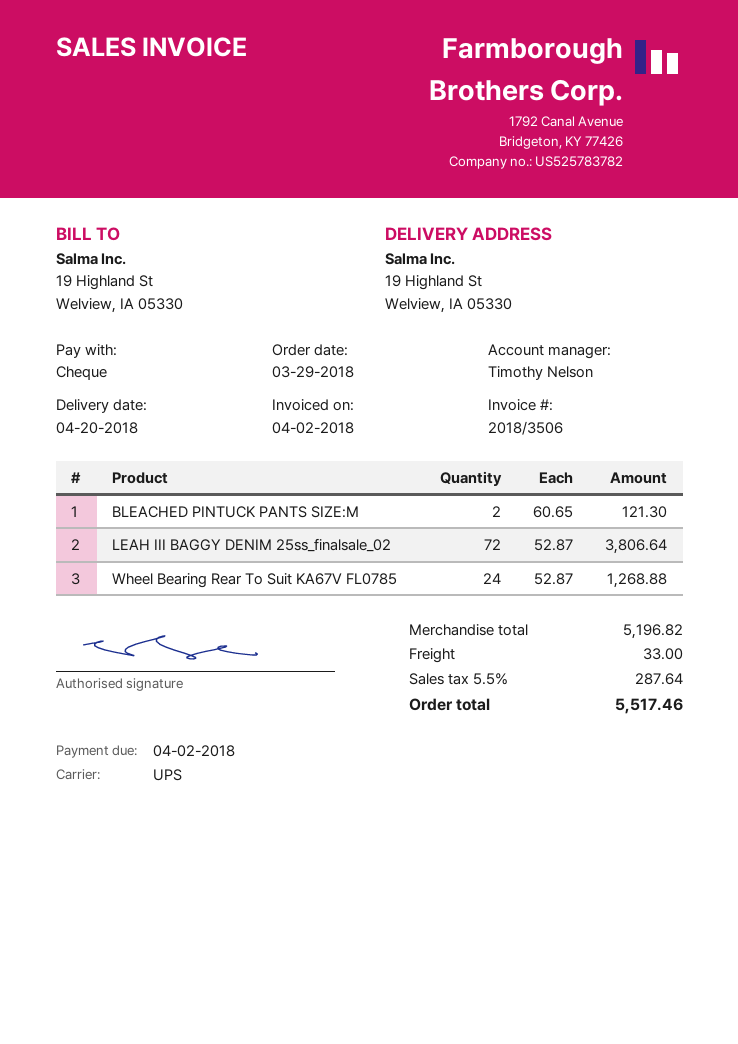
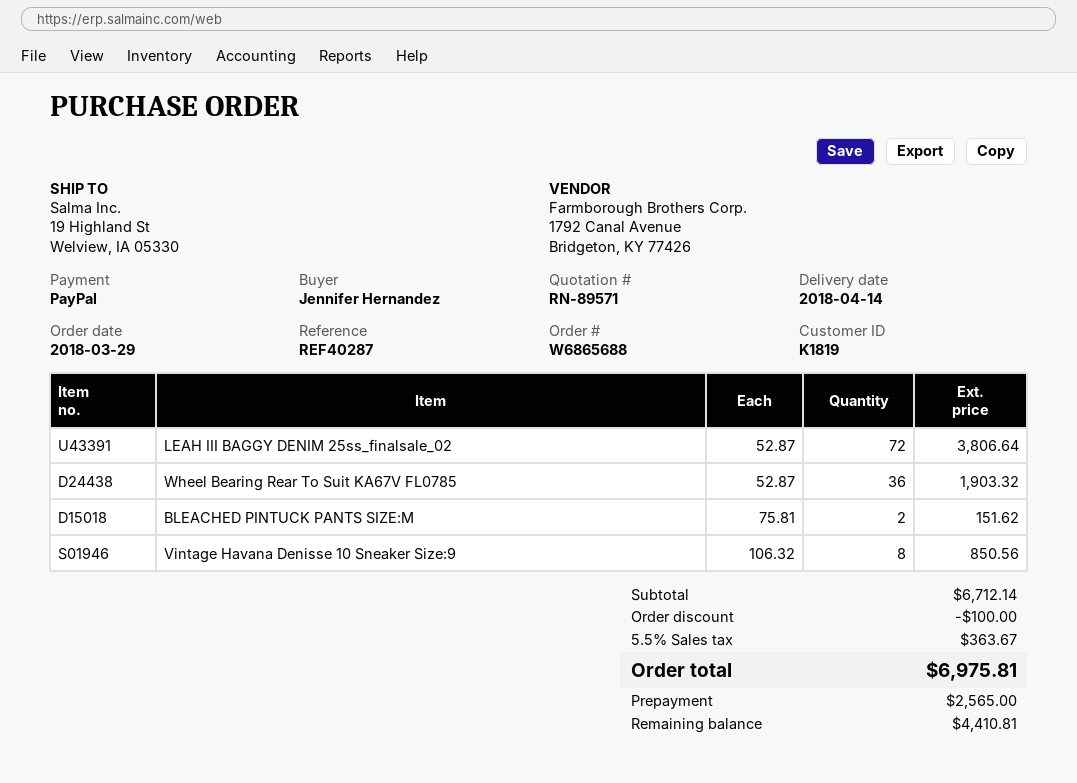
delivery date: 2018-04-20 -> 2018-04-14
payment method: cheque -> PayPal
BLEACHED PINTUCK PANTS SIZE:M: 2 x 60.65 = 121.30 -> 2 x 75.81 = 151.62
Wheel Bearing Rear To Suit KA67V FL0785: 24 x 52.87 = 1268.88 -> 36 x 52.87 = 1903.32
Vintage Havana Denisse 10 Sneaker Size:9: none -> 8 x 106.32 = 850.56
subtotal: 5196.82 -> 6712.14
discount: none -> 100.00
shipping: 33.00 -> none
tax: 5.5% = 287.64 -> 5.5% = 363.67
total: 5517.46 -> 6975.81

